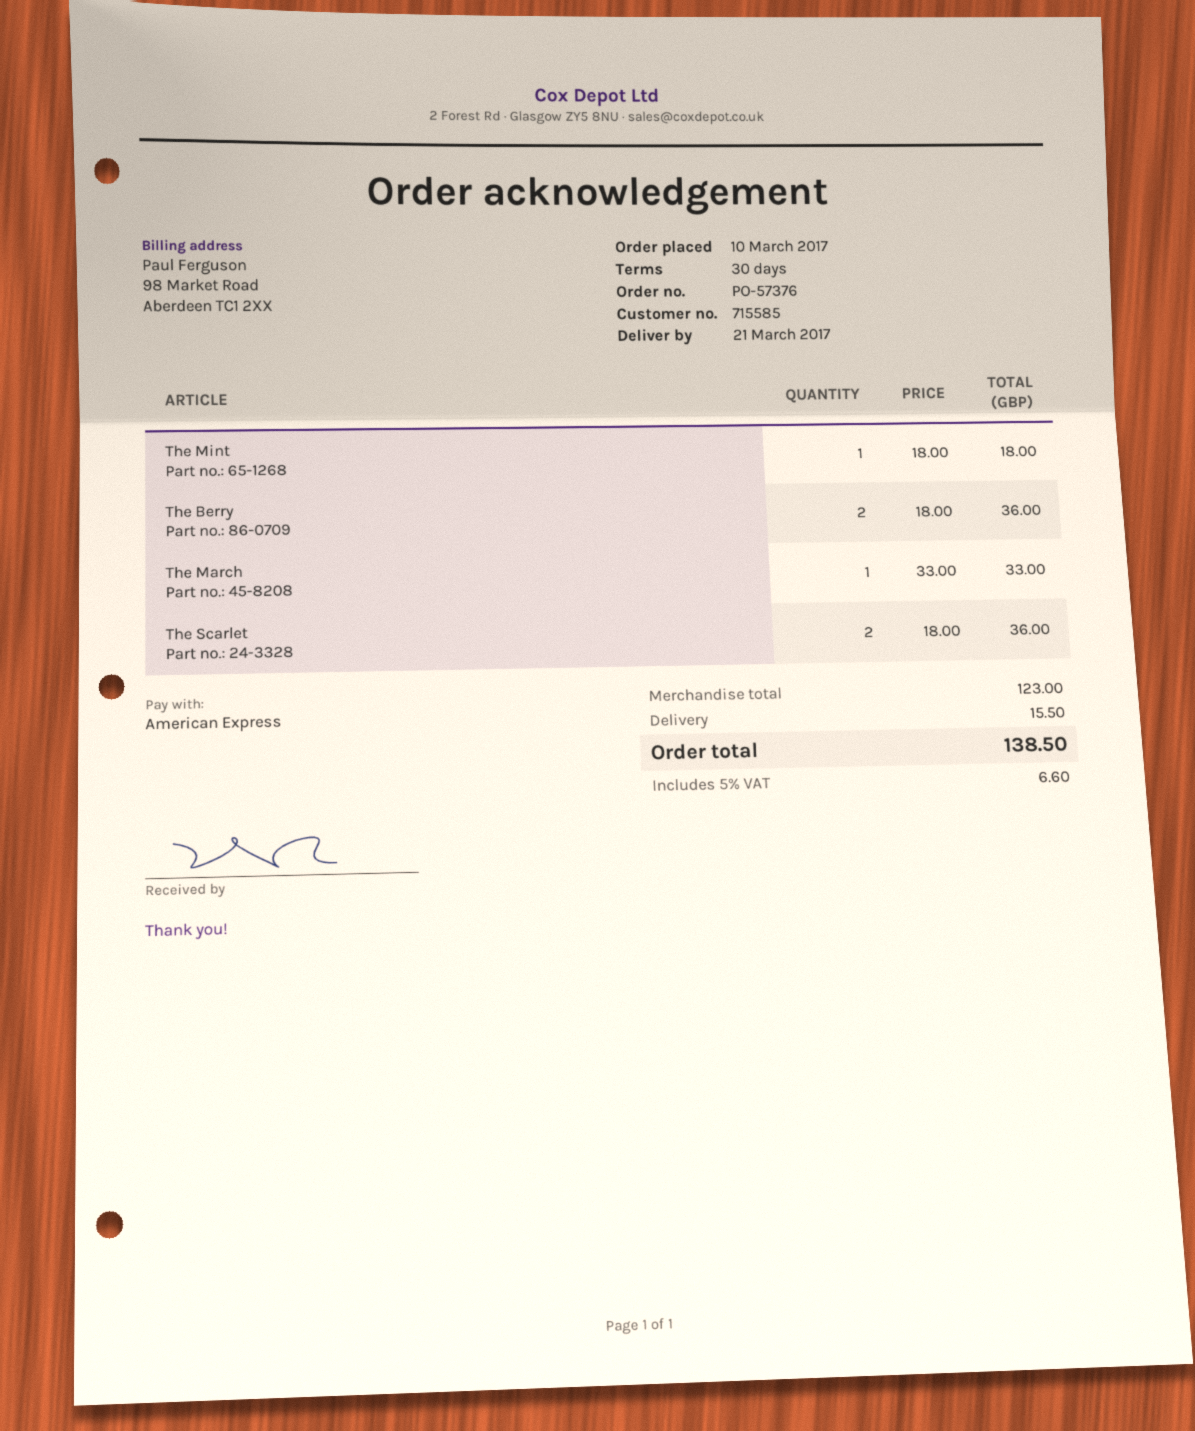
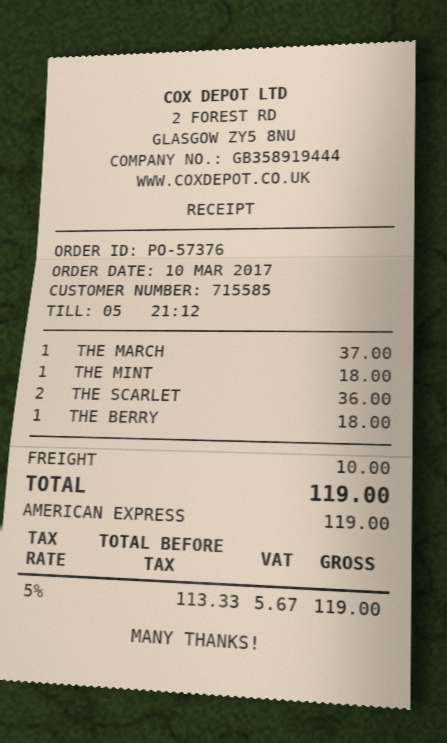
The Berry: 2 for 36.00 -> 1 for 18.00
The March: 1 for 33.00 -> 1 for 37.00
shipping: 15.50 -> 10.00
tax: 5% = 6.60 -> 5% = 5.67
total: 138.50 -> 119.00

